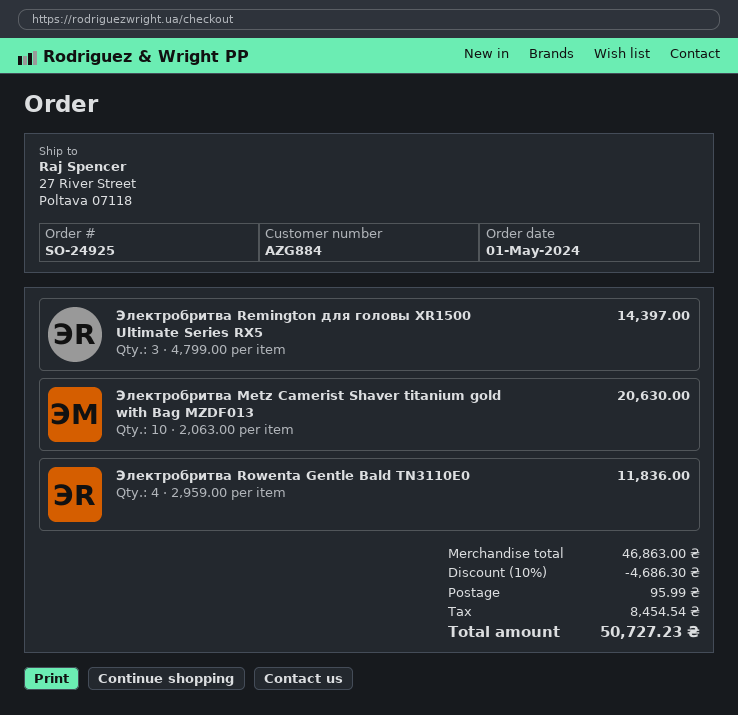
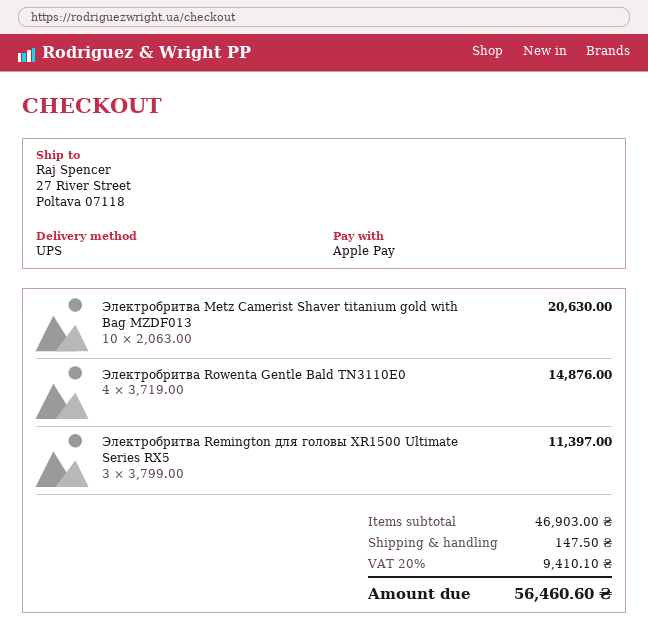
Электробритва Remington для головы XR1500 Ultimate Series RX5: 3 x 4799.00 = 14397.00 -> 3 x 3799.00 = 11397.00
Электробритва Rowenta Gentle Bald TN3110E0: 4 x 2959.00 = 11836.00 -> 4 x 3719.00 = 14876.00
subtotal: 46863.00 -> 46903.00
discount: 10% = 4686.30 -> none
shipping: 95.99 -> 147.50
tax: 8454.54 -> 9410.10
total: 50727.23 -> 56460.60

